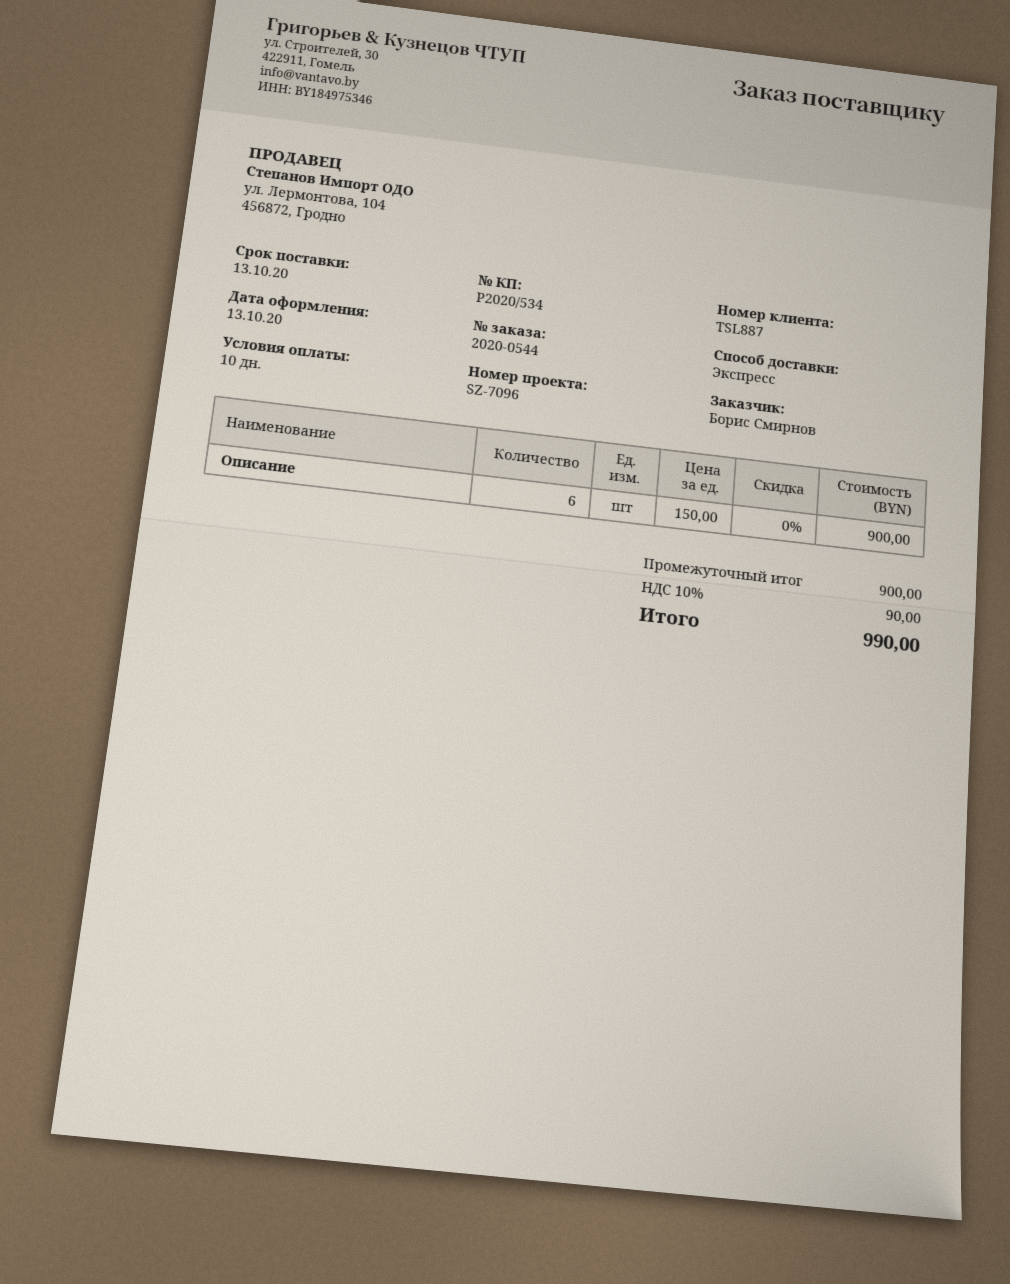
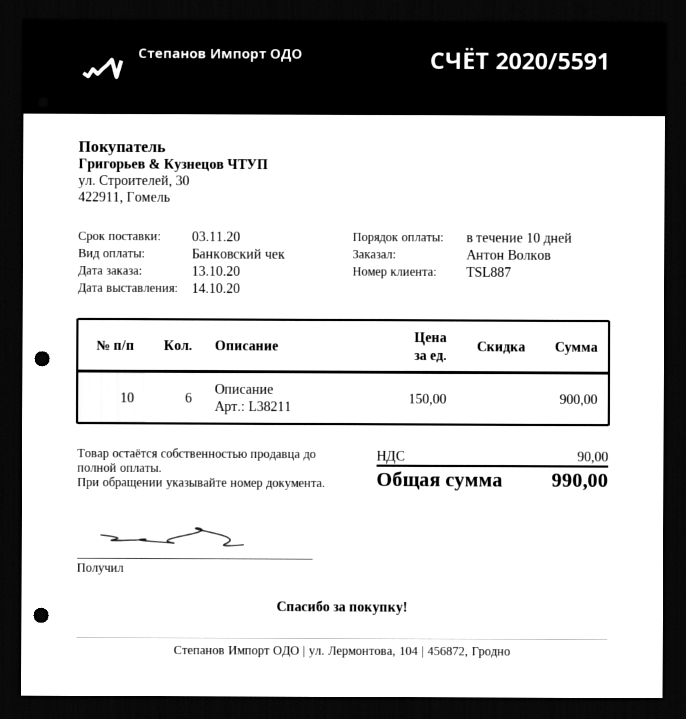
delivery date: 2020-10-13 -> 2020-11-03
ordered by: Борис Смирнов -> Антон Волков

